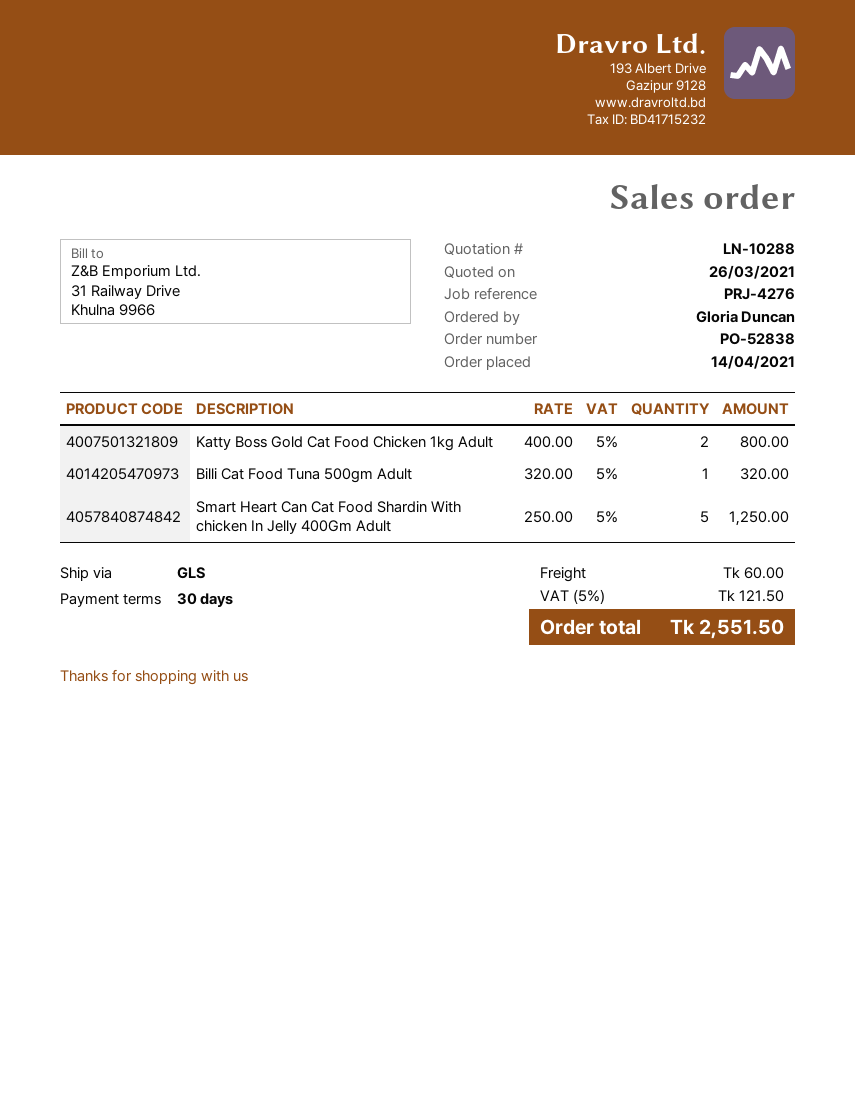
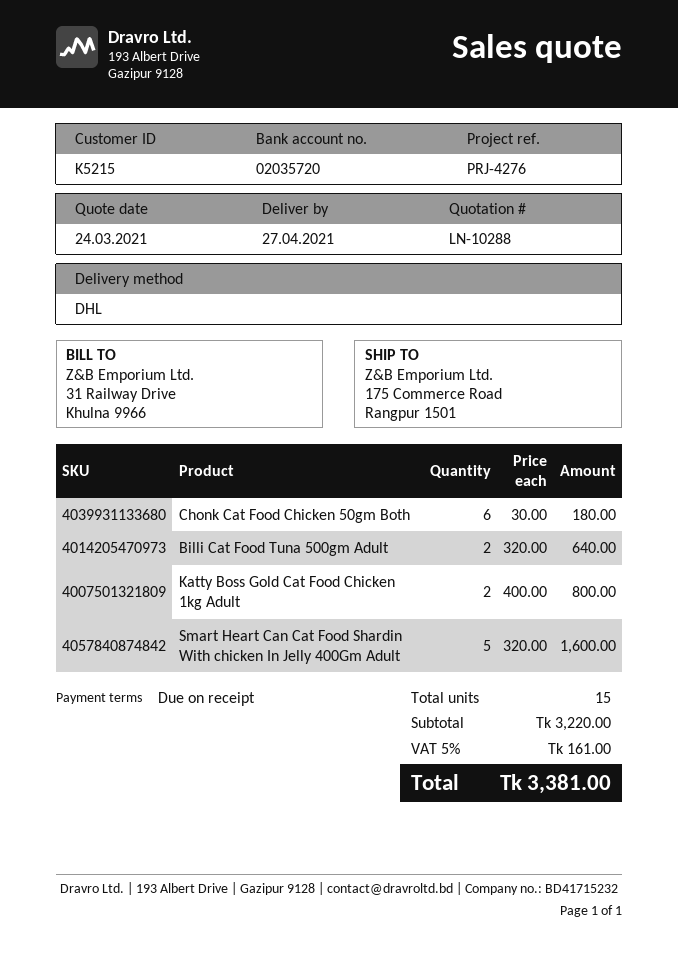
quote date: 2021-03-26 -> 2021-03-24
payment terms: 30 days -> on receipt
shipping method: GLS -> DHL
Billi Cat Food Tuna 500gm Adult: 1 x 320.00 = 320.00 -> 2 x 320.00 = 640.00
Smart Heart Can Cat Food Shardin With chicken In Jelly 400Gm Adult: 5 x 250.00 = 1250.00 -> 5 x 320.00 = 1600.00
Chonk Cat Food Chicken 50gm Both: none -> 6 x 30.00 = 180.00
shipping: 60.00 -> none
tax: 5% = 121.50 -> 5% = 161.00
total: 2551.50 -> 3381.00

